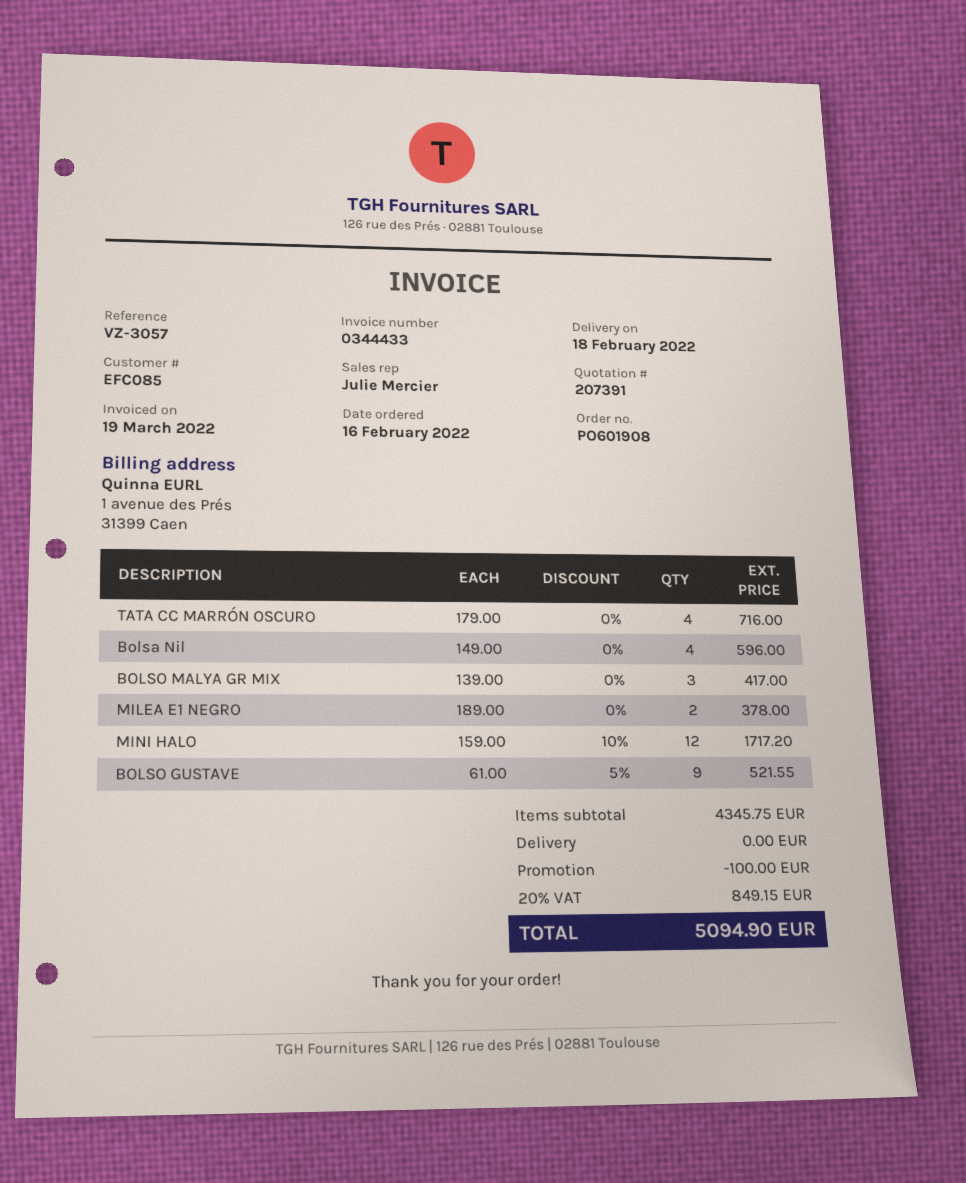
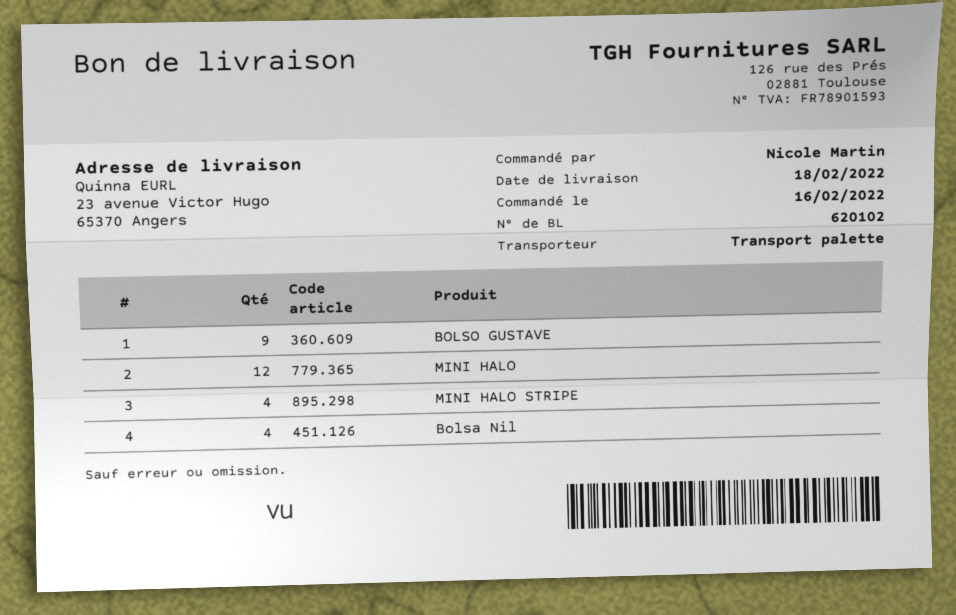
TATA CC MARRÓN OSCURO: 4 -> none
BOLSO MALYA GR MIX: 3 -> none
MILEA E1 NEGRO: 2 -> none
MINI HALO STRIPE: none -> 4

